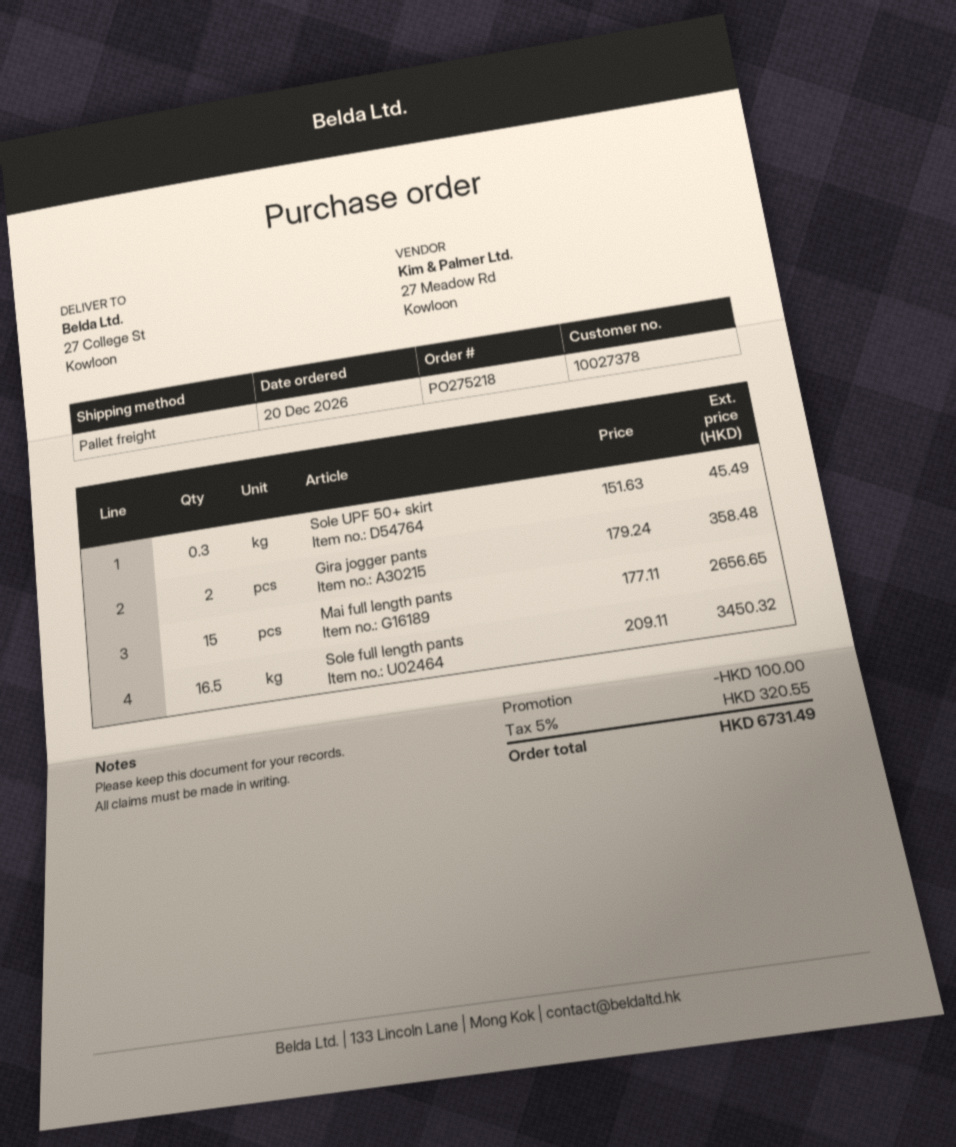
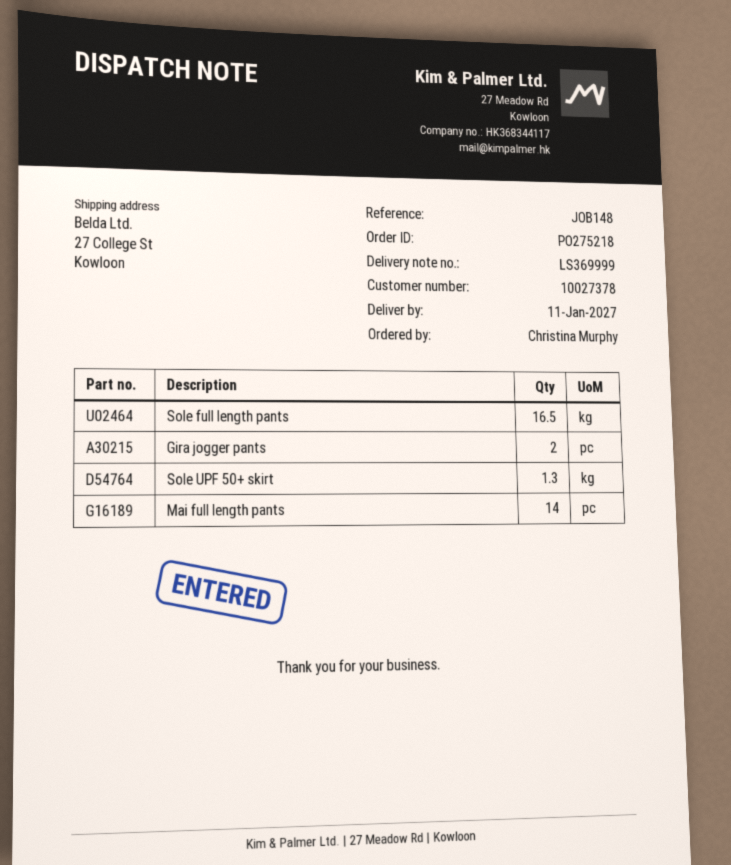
Sole UPF 50+ skirt: 0.3 -> 1.3
Mai full length pants: 15 -> 14

